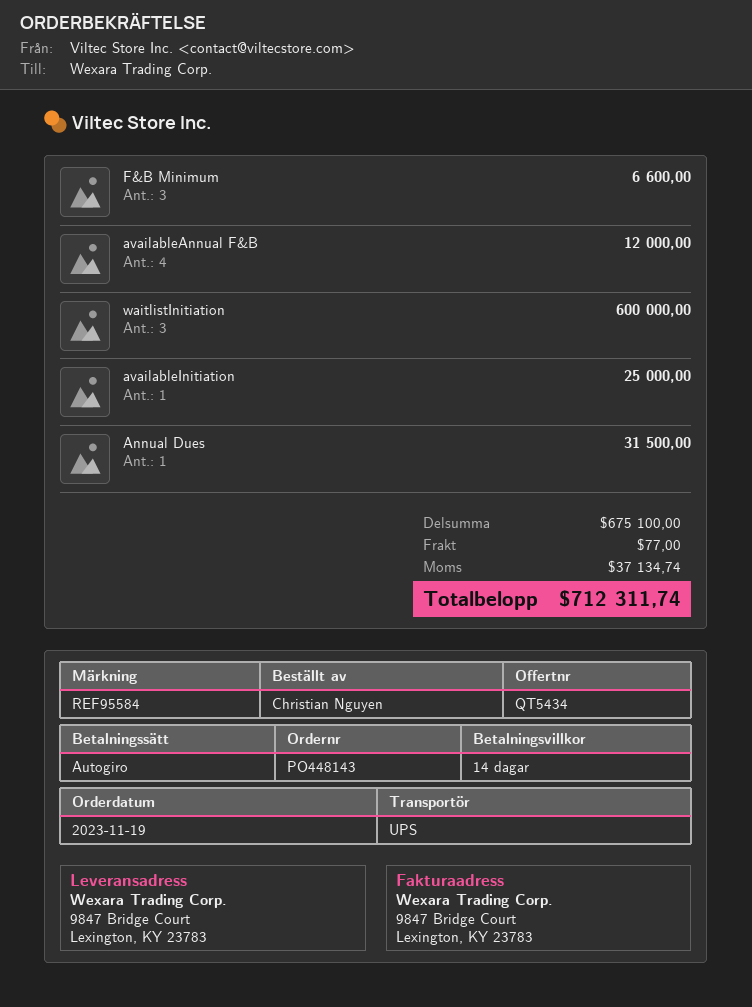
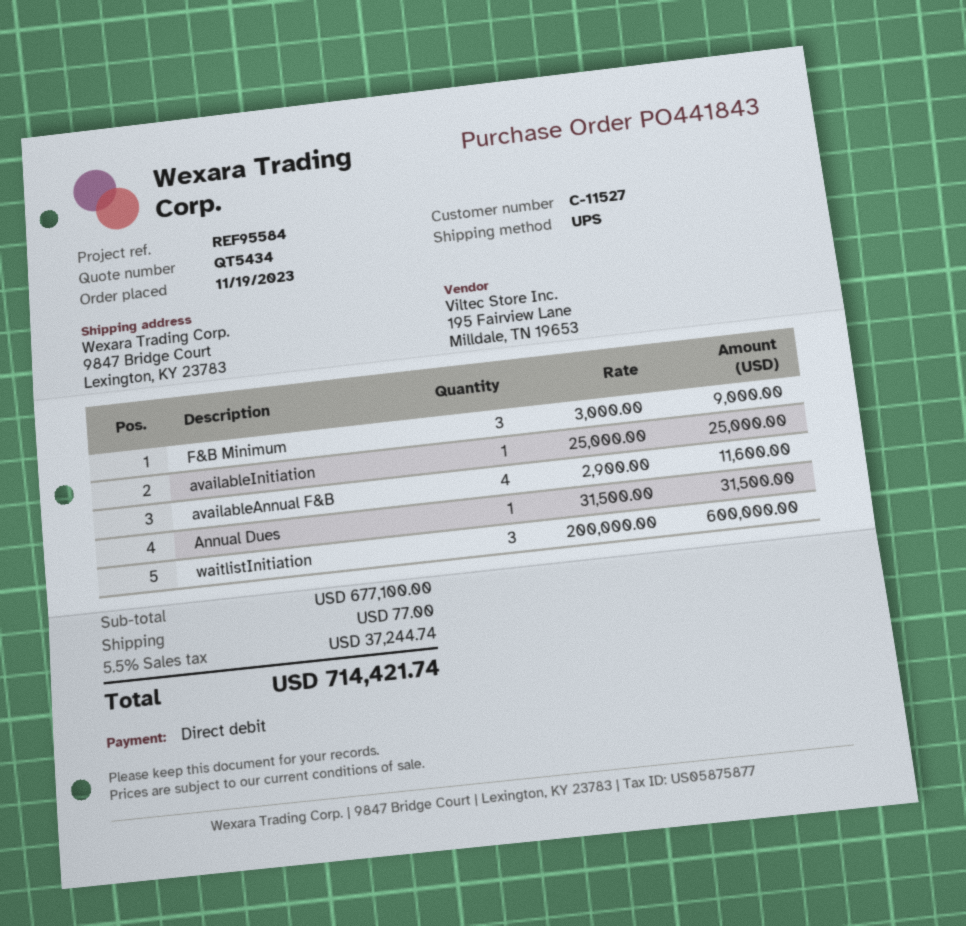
order number: PO448143 -> PO441843
F&B Minimum: 3 for 6600.00 -> 3 for 9000.00
availableAnnual F&B: 4 for 12000.00 -> 4 for 11600.00
subtotal: 675100.00 -> 677100.00
tax: 37134.74 -> 37244.74
total: 712311.74 -> 714421.74

